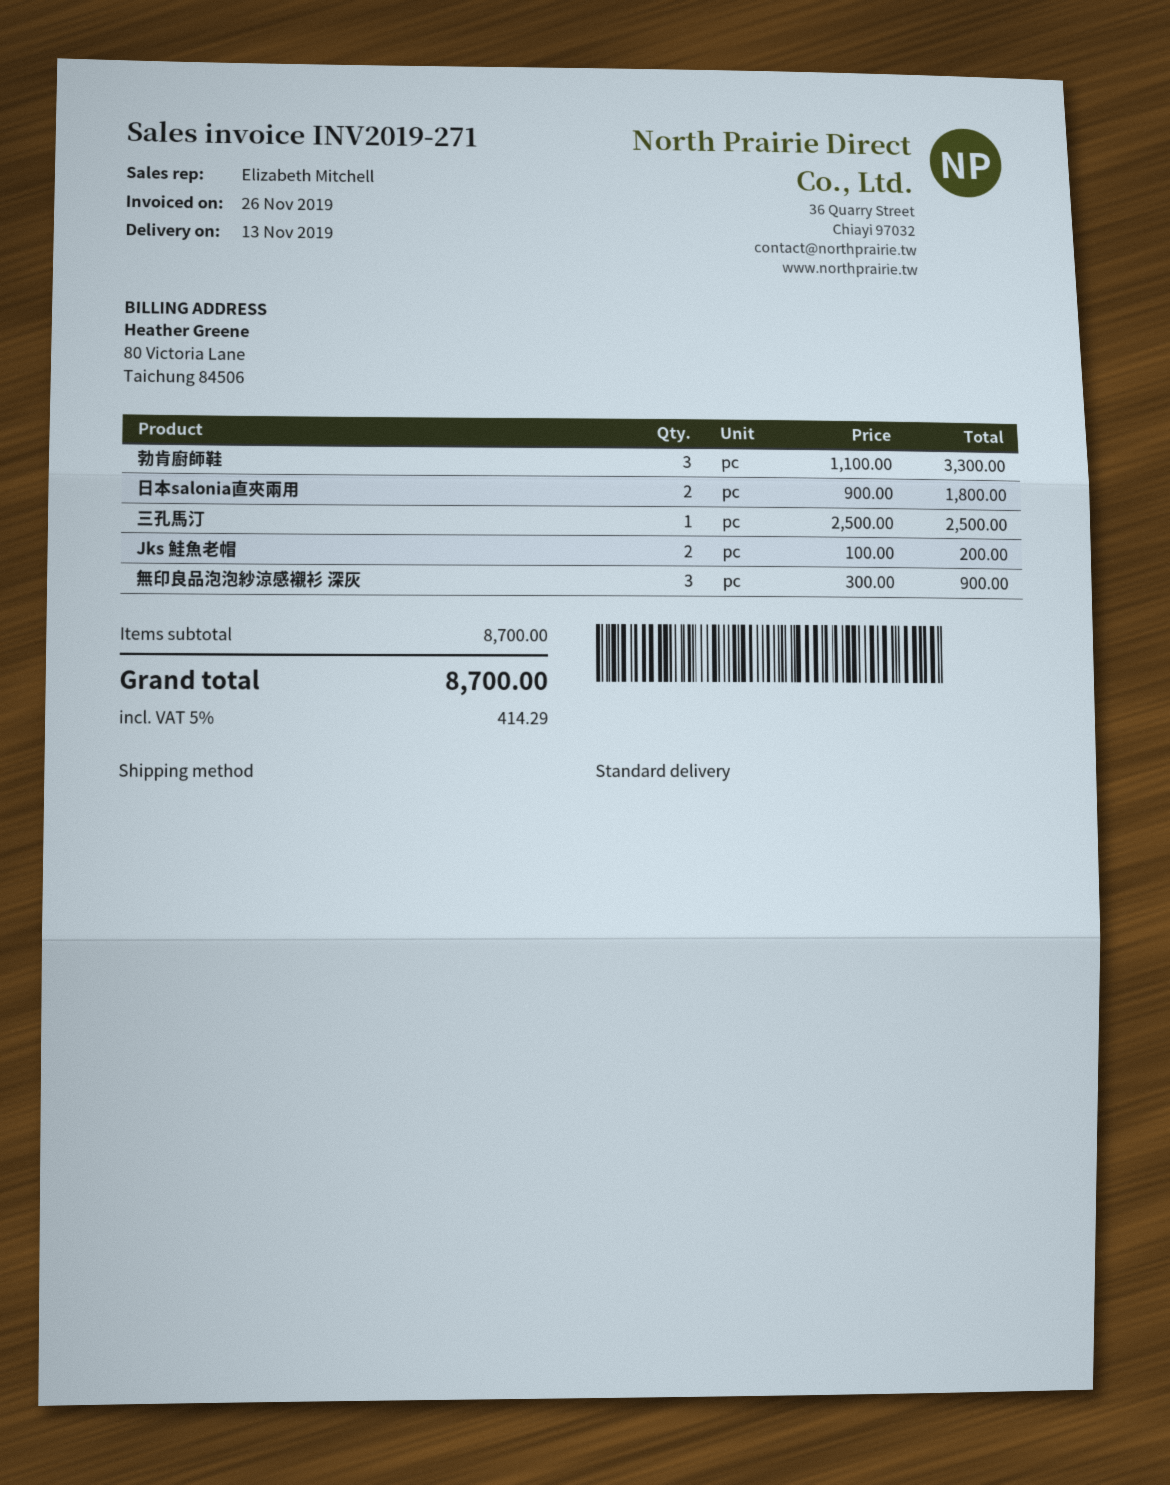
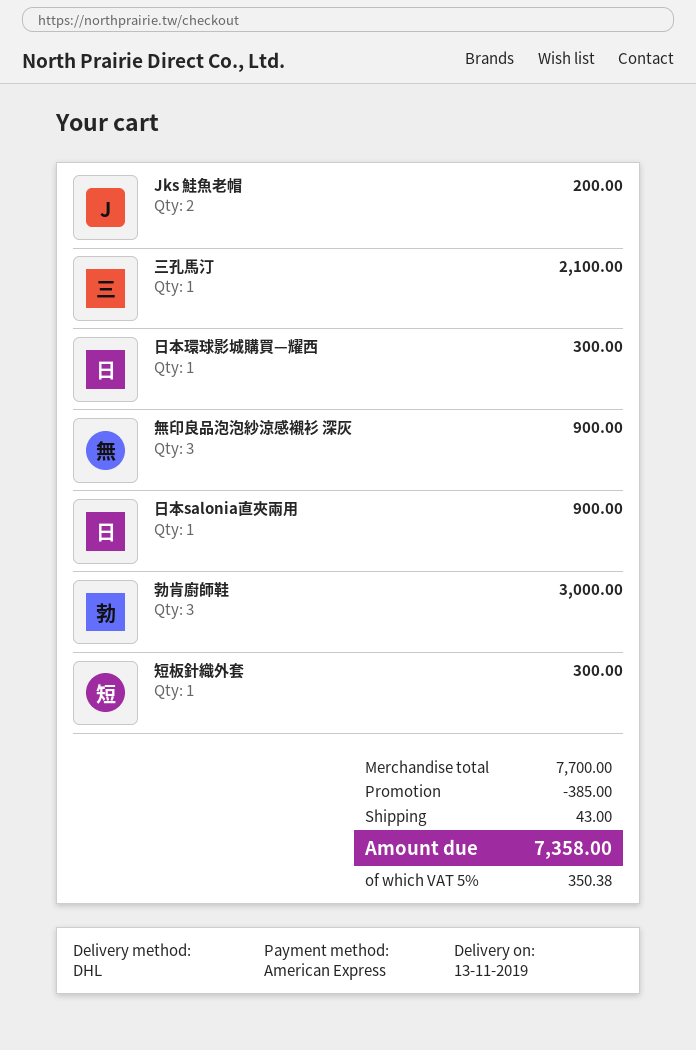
shipping method: standard -> DHL
勃肯廚師鞋: 3 for 3300.00 -> 3 for 3000.00
日本salonia直夾兩用: 2 for 1800.00 -> 1 for 900.00
三孔馬汀: 1 for 2500.00 -> 1 for 2100.00
日本環球影城購買—耀西: none -> 1 for 300.00
短板針織外套: none -> 1 for 300.00
subtotal: 8700.00 -> 7700.00
discount: none -> 385.00
shipping: none -> 43.00
tax: 5% = 414.29 -> 5% = 350.38
total: 8700.00 -> 7358.00

